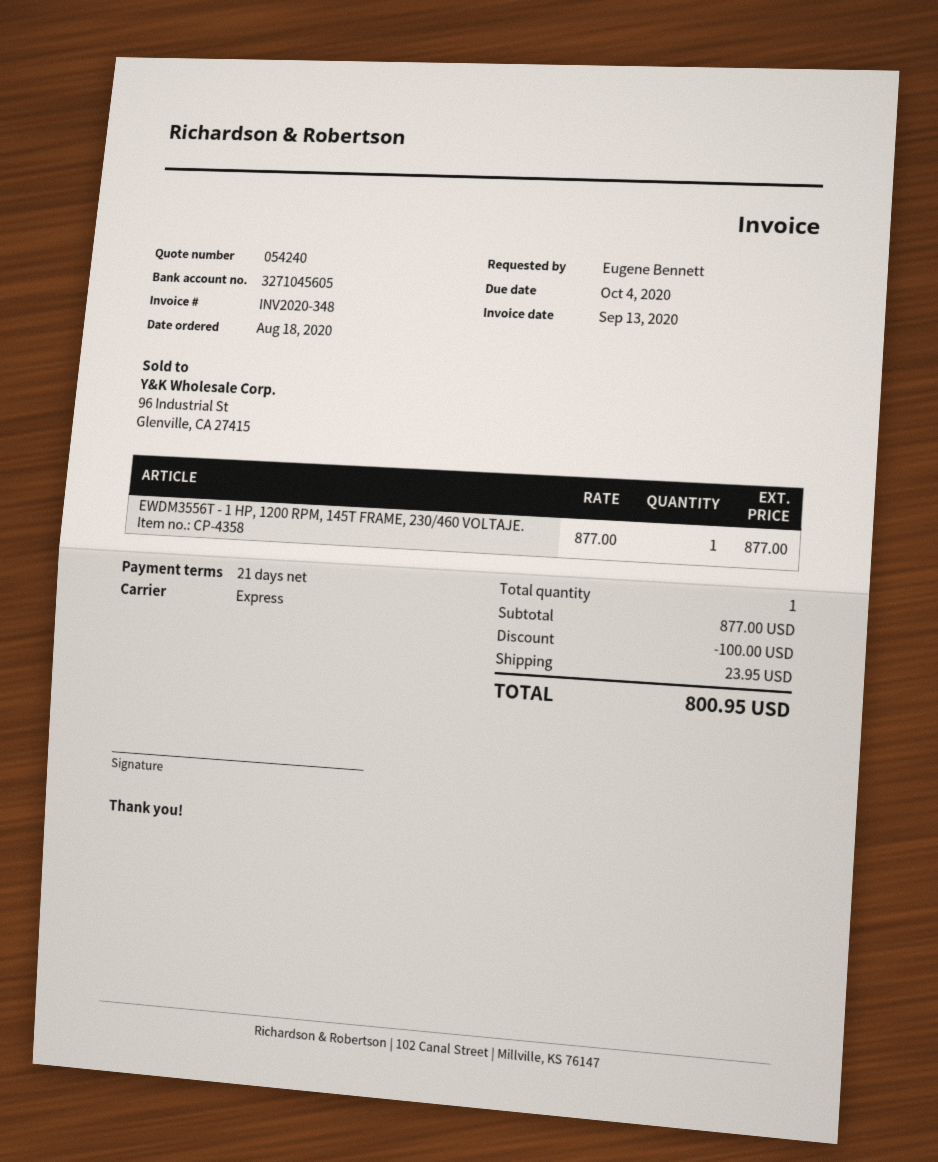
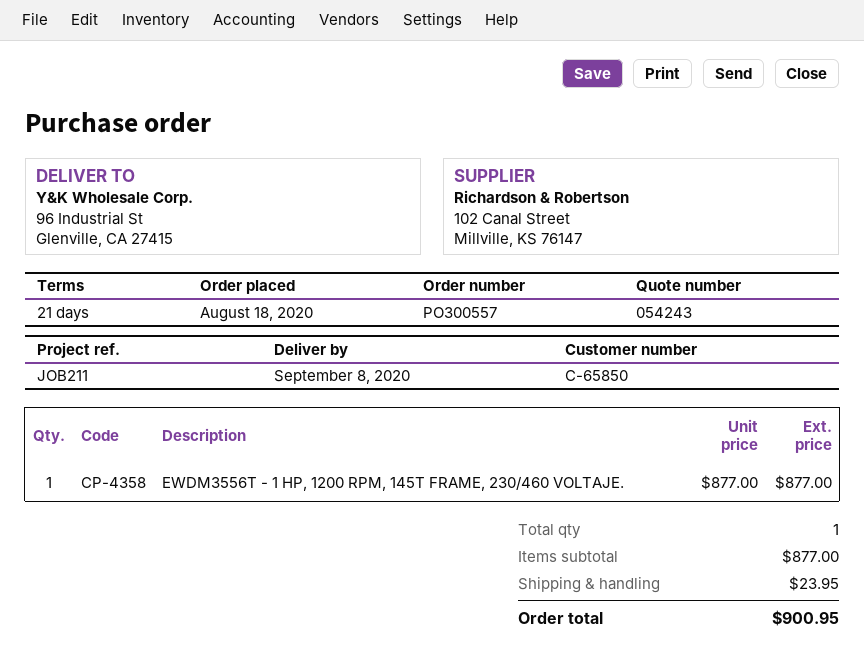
quote number: 054240 -> 054243
discount: 100.00 -> none
total: 800.95 -> 900.95

